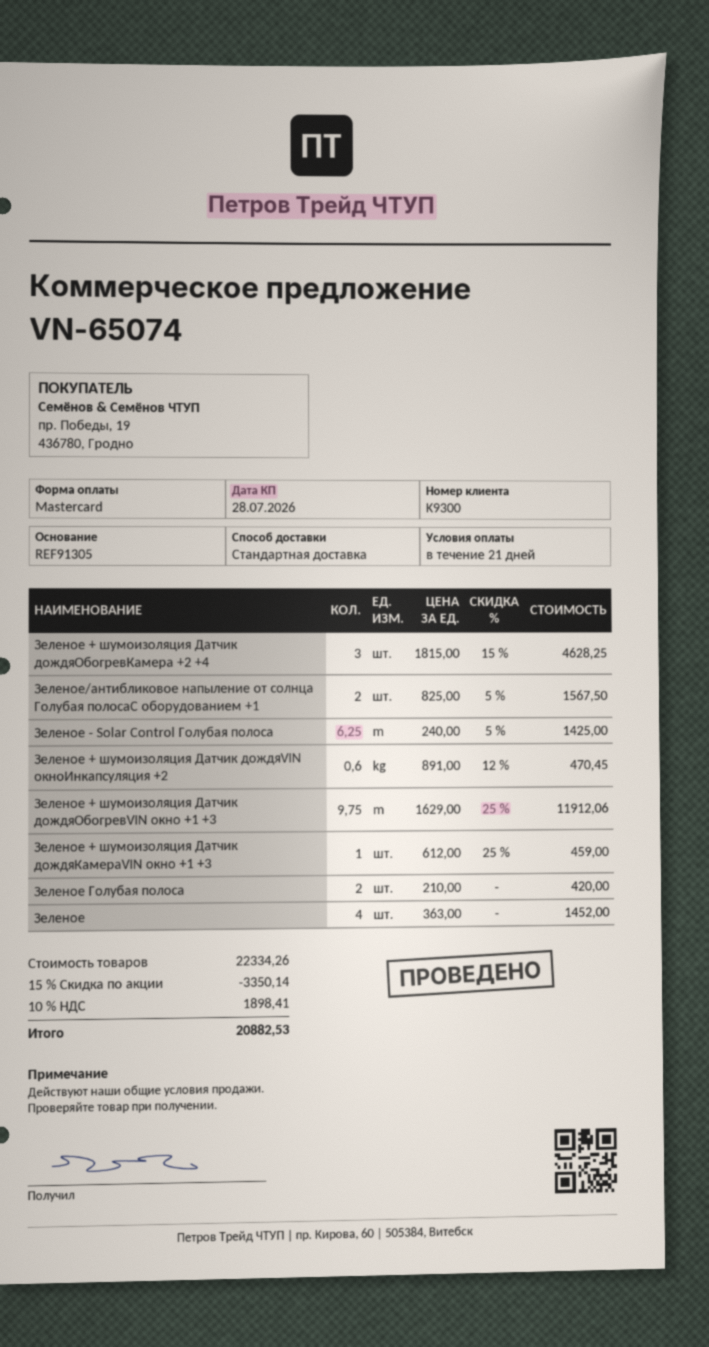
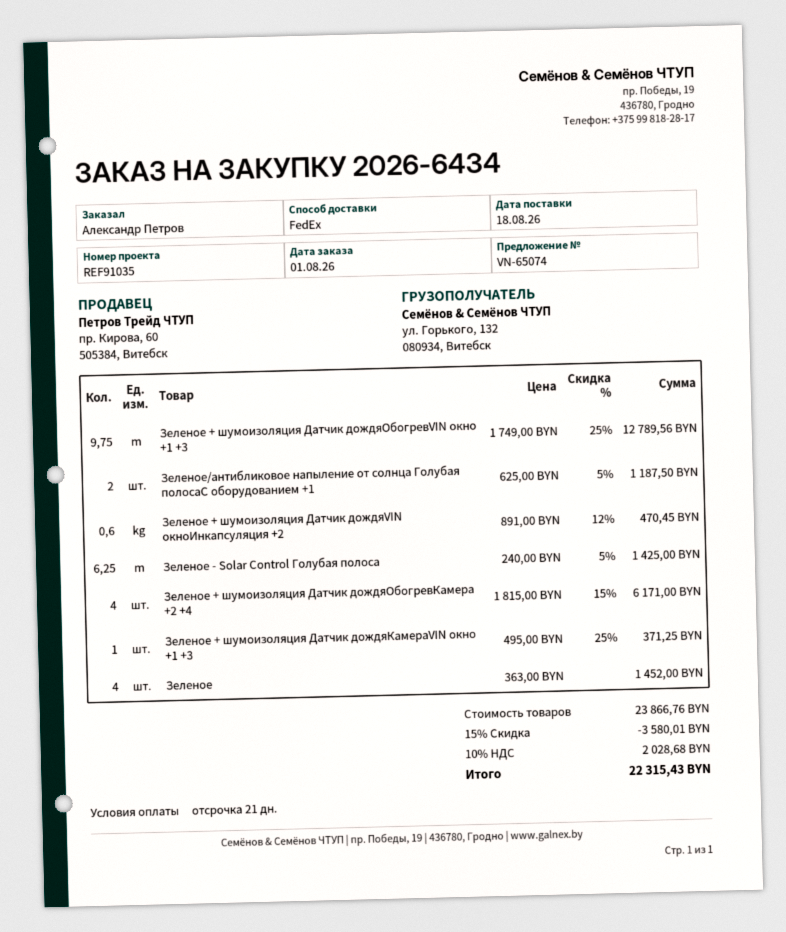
reference: REF91305 -> REF91035
shipping method: standard -> FedEx
Зеленое + шумоизоляция Датчик дождяОбогревКамера +2 +4: 3 x 1815.00 - 15% = 4628.25 -> 4 x 1815.00 - 15% = 6171.00
Зеленое/антибликовое напыление от солнца Голубая полосаС оборудованием +1: 2 x 825.00 - 5% = 1567.50 -> 2 x 625.00 - 5% = 1187.50
Зеленое + шумоизоляция Датчик дождяОбогревVIN окно +1 +3: 9.75 x 1629.00 - 25% = 11912.06 -> 9.75 x 1749.00 - 25% = 12789.56
Зеленое + шумоизоляция Датчик дождяКамераVIN окно +1 +3: 1 x 612.00 - 25% = 459.00 -> 1 x 495.00 - 25% = 371.25
Зеленое Голубая полоса: 2 x 210.00 = 420.00 -> none
subtotal: 22334.26 -> 23866.76
discount: 15% = 3350.14 -> 15% = 3580.01
tax: 10% = 1898.41 -> 10% = 2028.68
total: 20882.53 -> 22315.43

